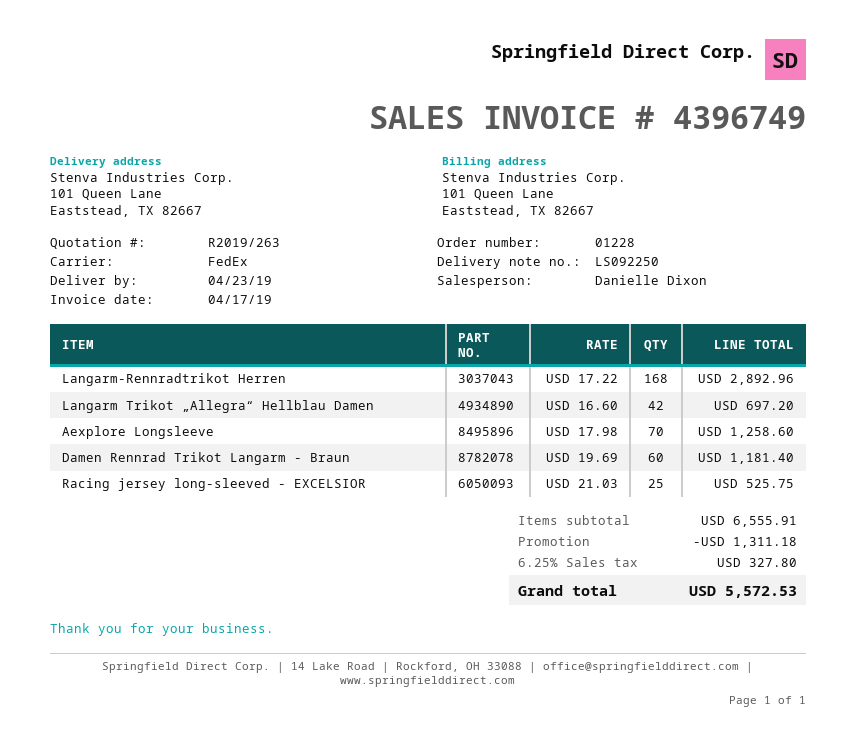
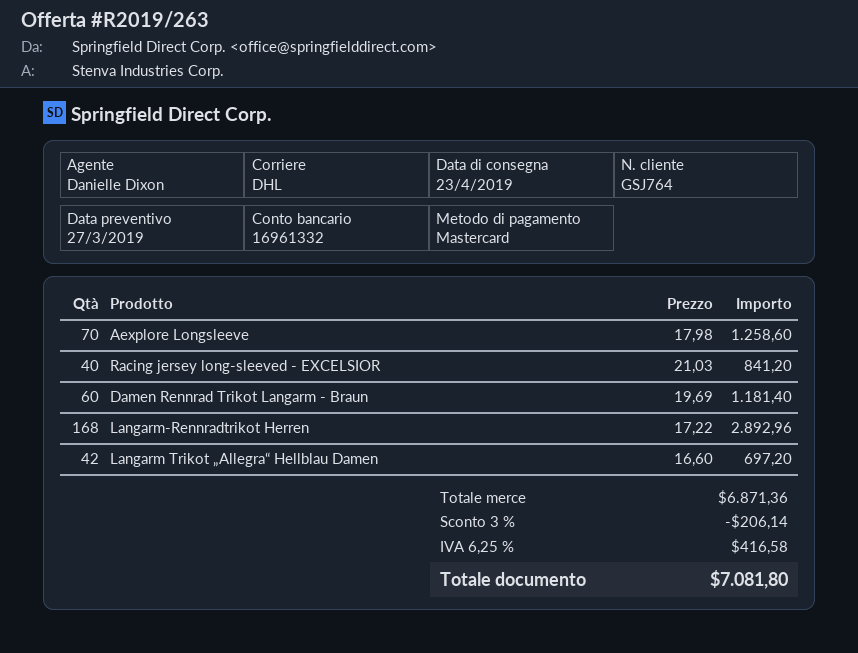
shipping method: FedEx -> DHL
Racing jersey long-sleeved - EXCELSIOR: 25 x 21.03 = 525.75 -> 40 x 21.03 = 841.20
subtotal: 6555.91 -> 6871.36
discount: 1311.18 -> 206.14
tax: 6.25% = 327.80 -> 6.25% = 416.58
total: 5572.53 -> 7081.80

